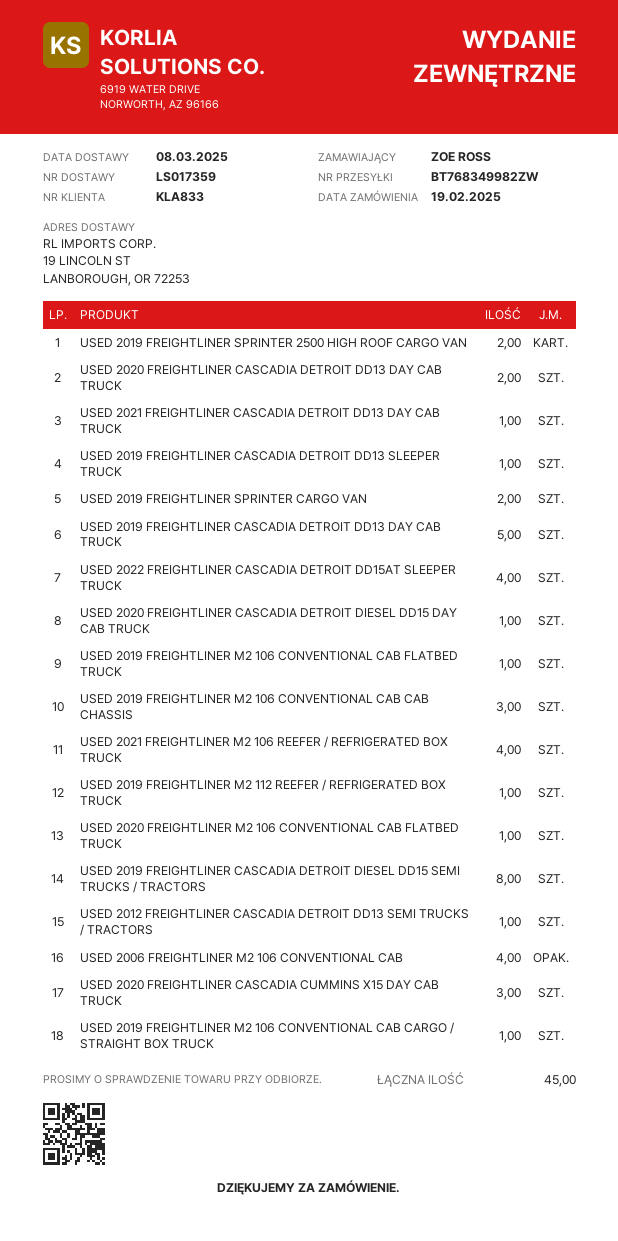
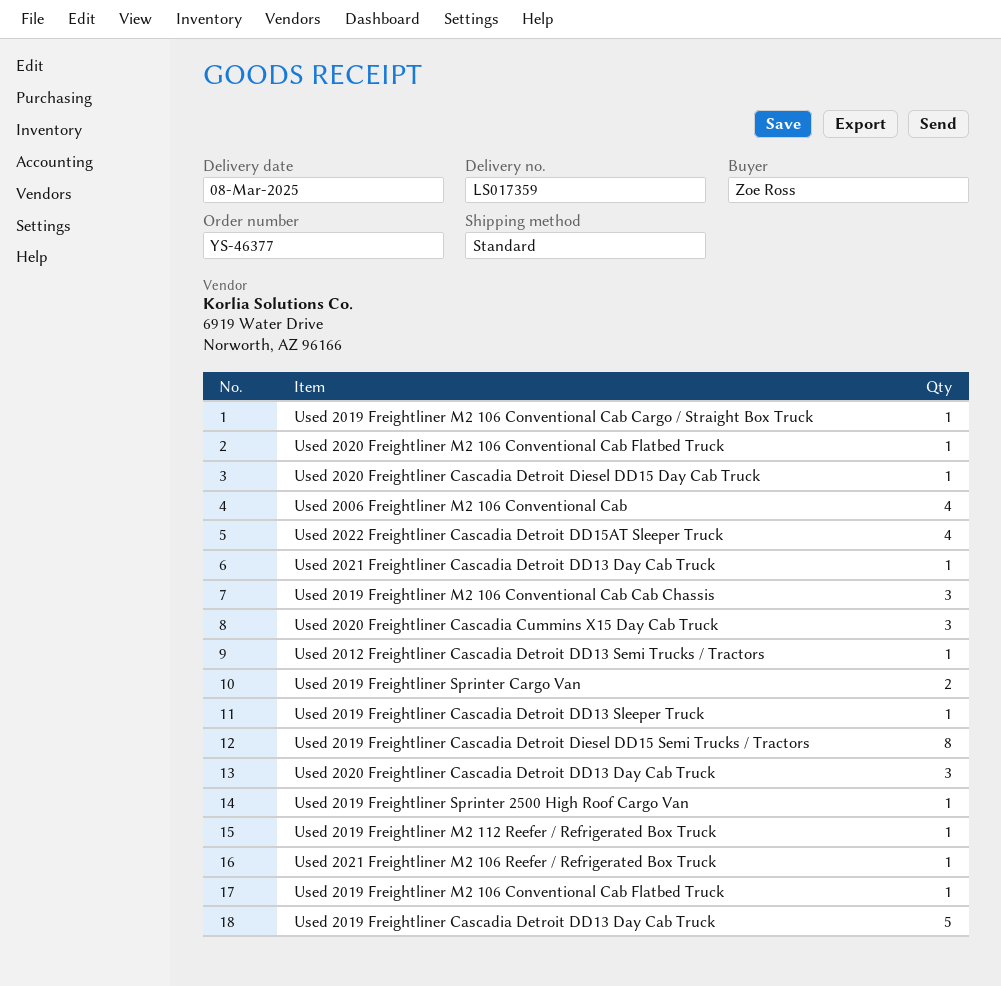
USED 2019 FREIGHTLINER SPRINTER 2500 HIGH ROOF CARGO VAN: 2 -> 1
USED 2020 FREIGHTLINER CASCADIA DETROIT DD13 DAY CAB TRUCK: 2 -> 3
USED 2021 FREIGHTLINER M2 106 REEFER / REFRIGERATED BOX TRUCK: 4 -> 1

